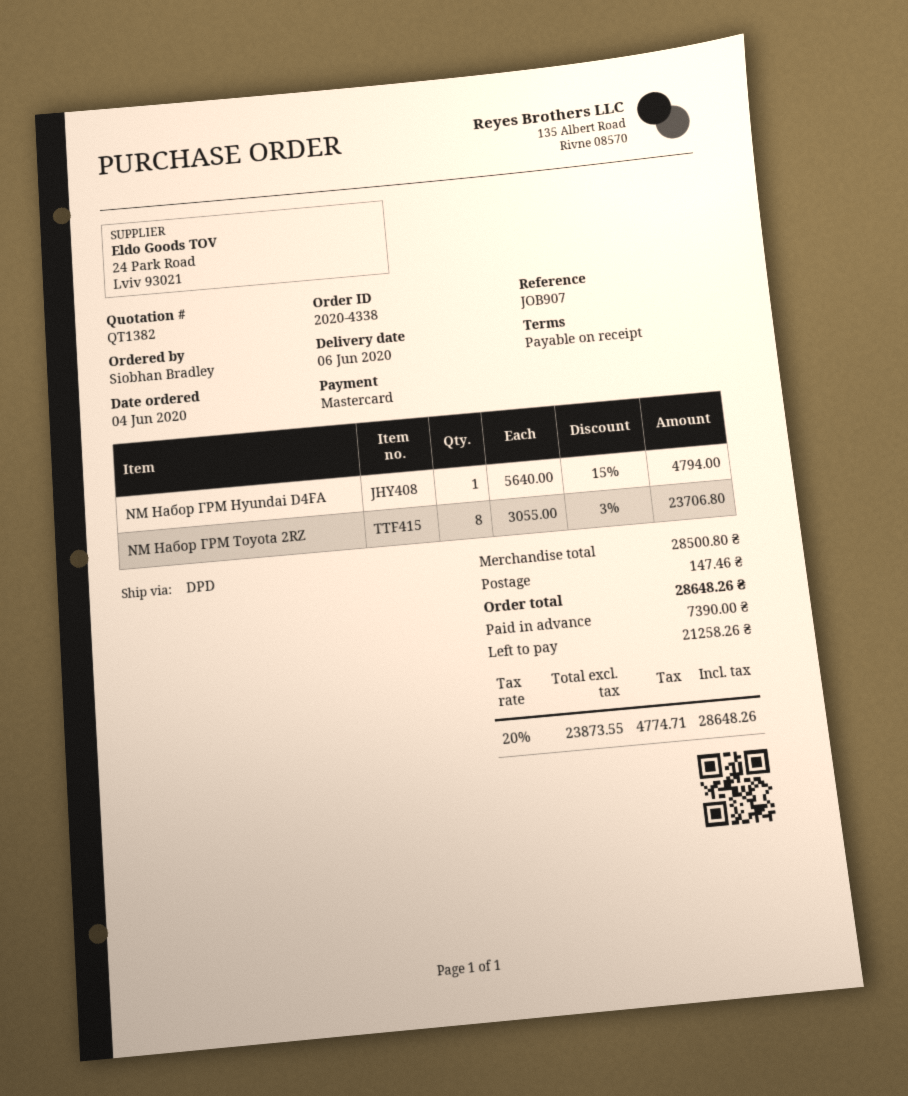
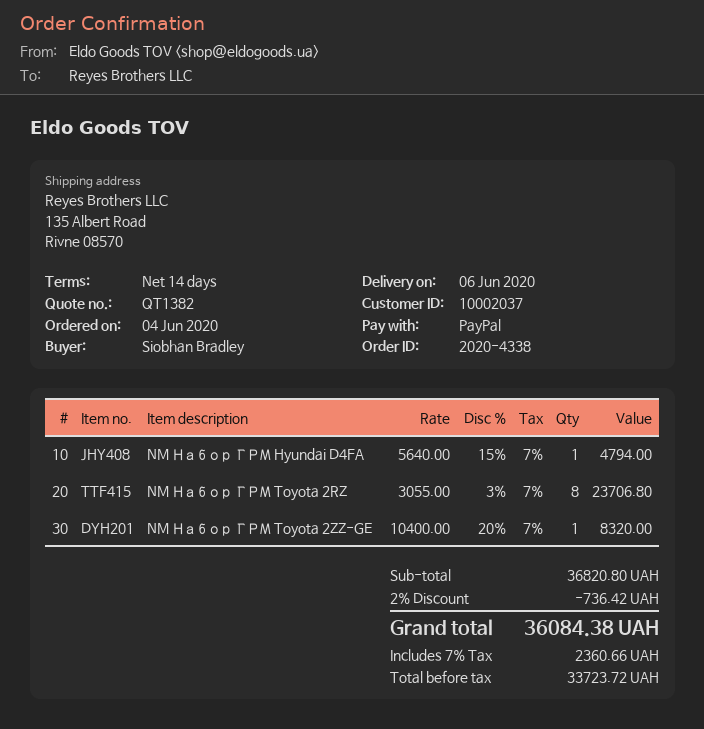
payment terms: on receipt -> 14 days
payment method: Mastercard -> PayPal
NM Набор ГРМ Toyota 2ZZ-GE: none -> 1 x 10400.00 - 20% = 8320.00
subtotal: 28500.80 -> 36820.80
discount: none -> 2% = 736.42
shipping: 147.46 -> none
net: 23873.55 -> 33723.72
tax: 20% = 4774.71 -> 7% = 2360.66
total: 28648.26 -> 36084.38

